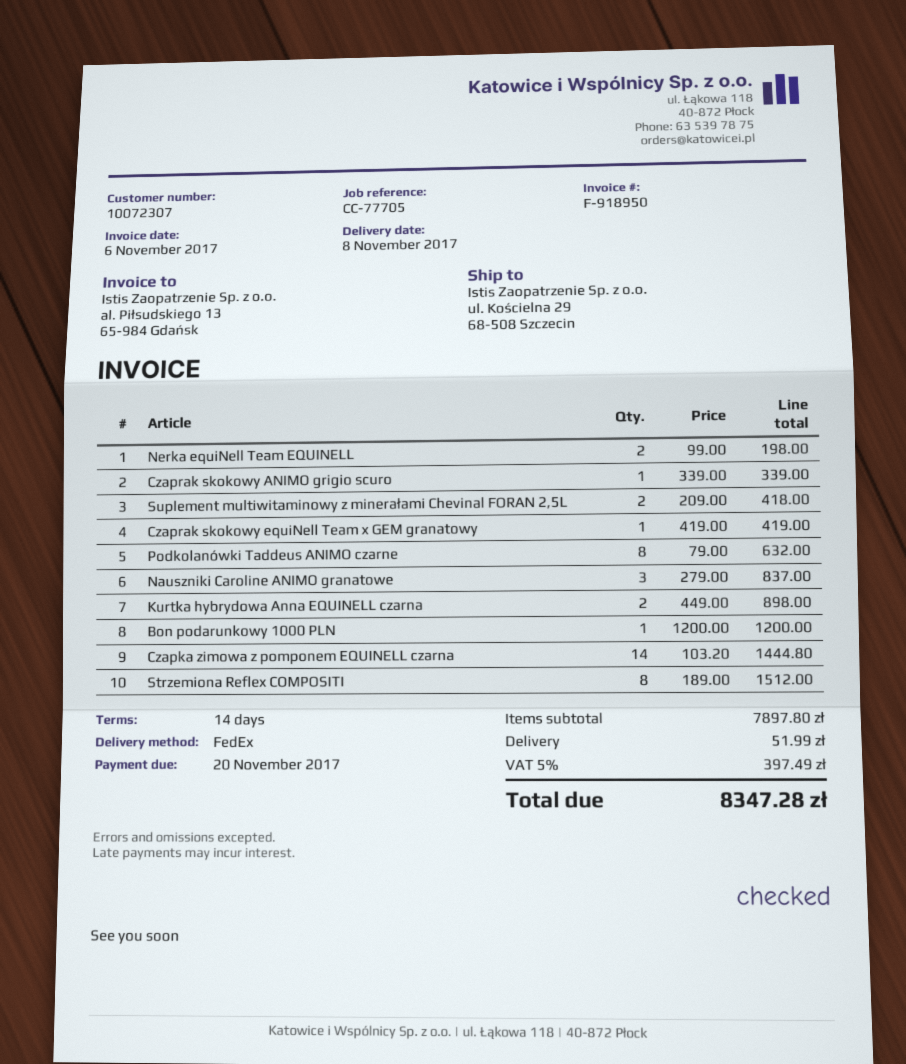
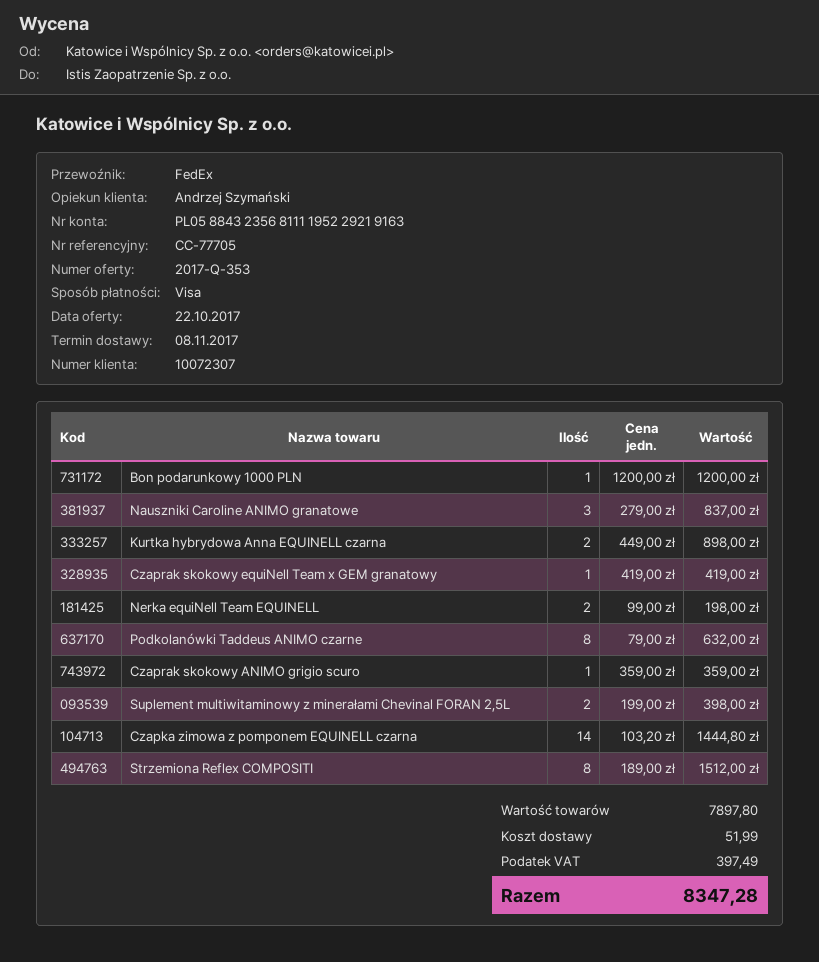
Czaprak skokowy ANIMO grigio scuro: 1 x 339.00 = 339.00 -> 1 x 359.00 = 359.00
Suplement multiwitaminowy z minerałami Chevinal FORAN 2,5L: 2 x 209.00 = 418.00 -> 2 x 199.00 = 398.00

